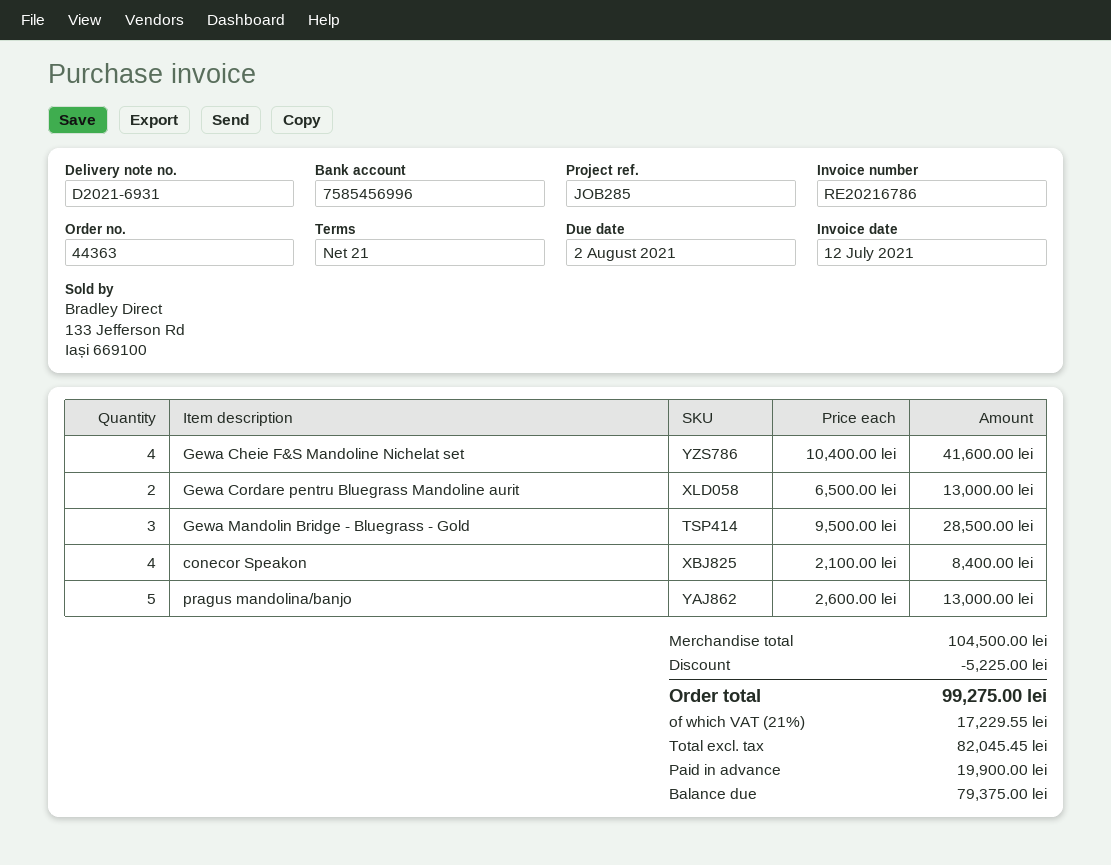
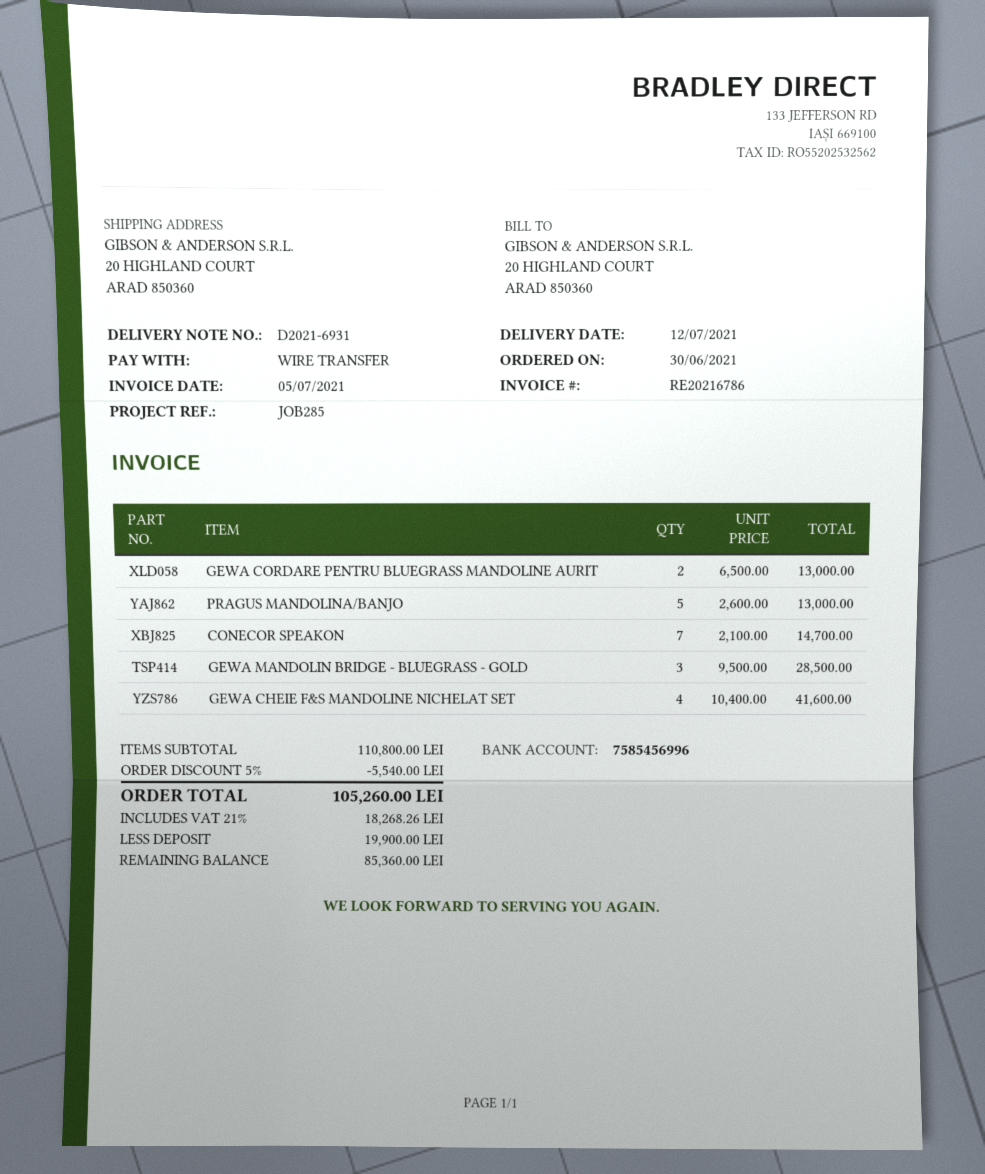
invoice date: 2021-07-12 -> 2021-07-05
conecor Speakon: 4 x 2100.00 = 8400.00 -> 7 x 2100.00 = 14700.00
subtotal: 104500.00 -> 110800.00
discount: 5225.00 -> 5540.00
tax: 21% = 17229.55 -> 21% = 18268.26
total: 99275.00 -> 105260.00
balance: 79375.00 -> 85360.00

